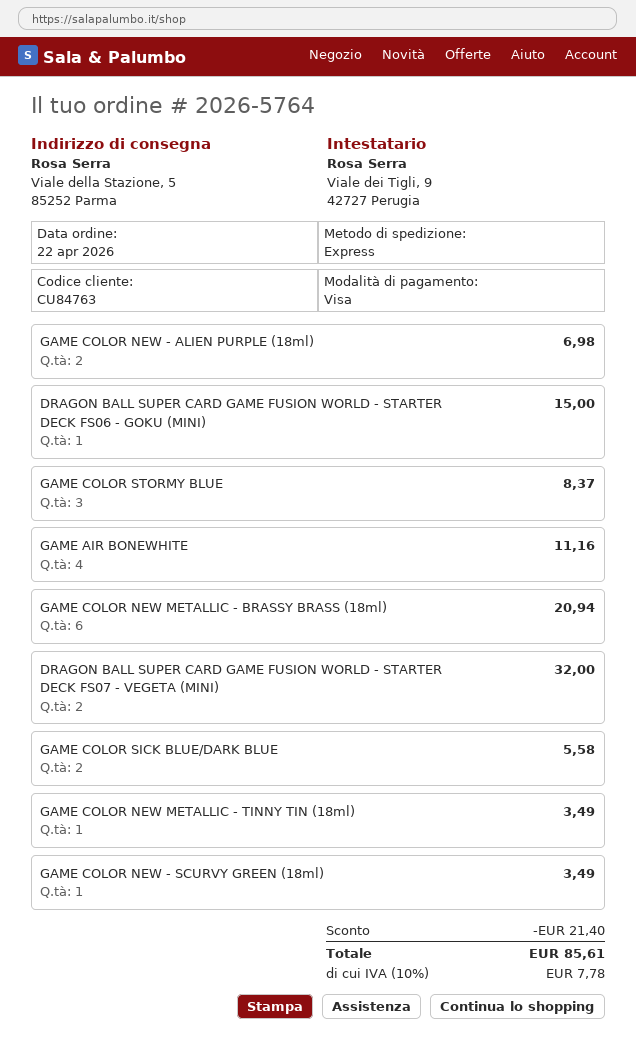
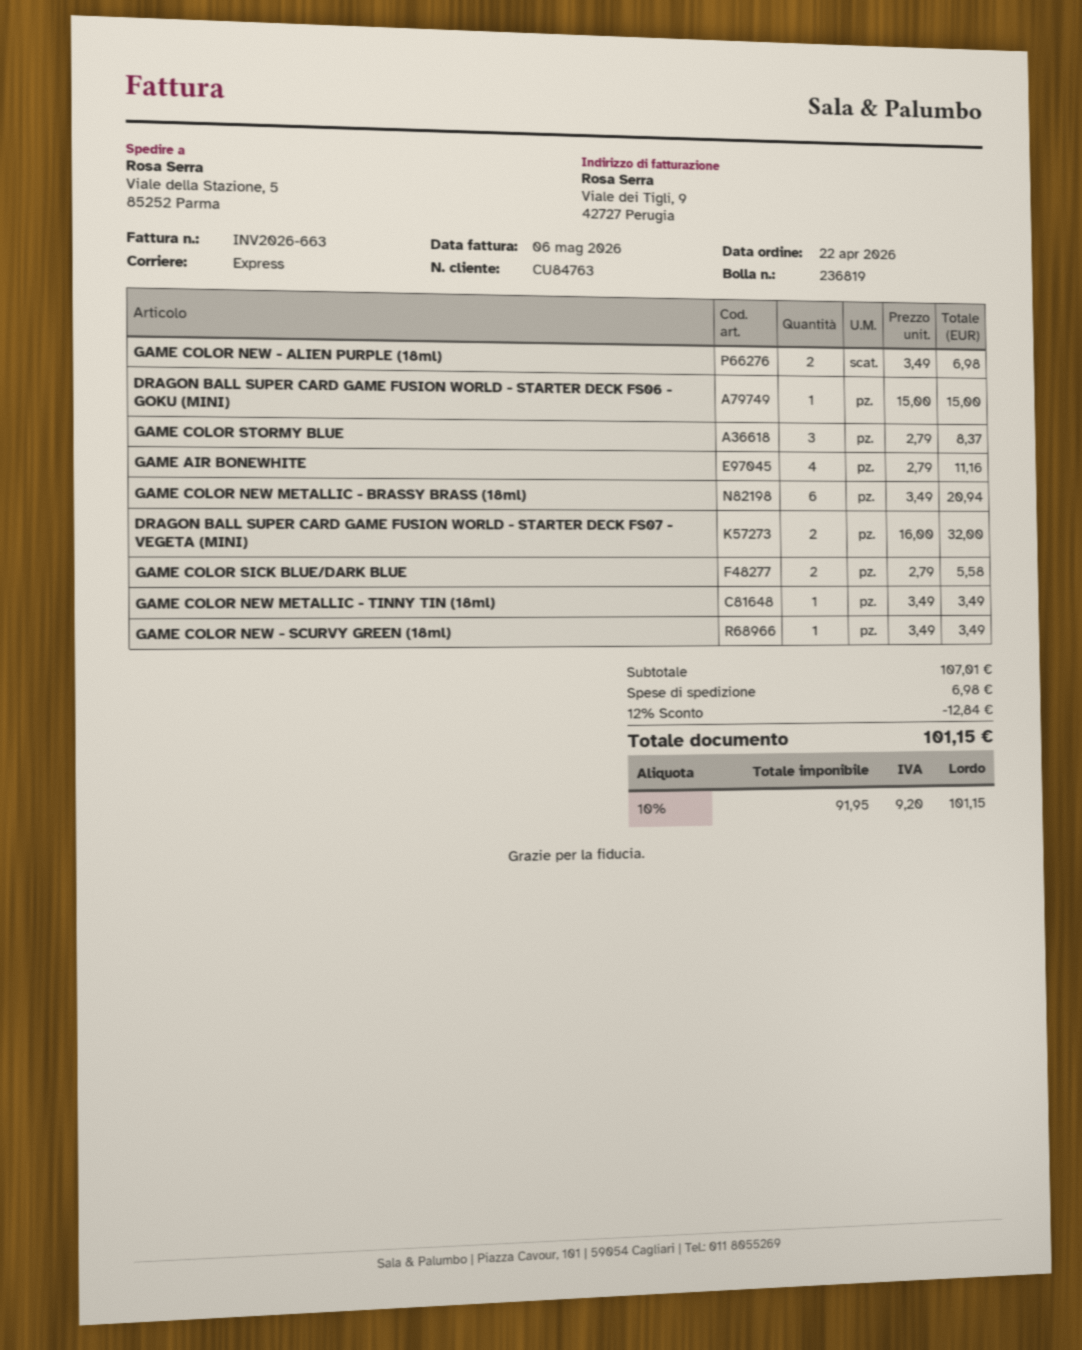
discount: 21.40 -> 12.84
shipping: none -> 6.98
tax: 10% = 7.78 -> 10% = 9.20
total: 85.61 -> 101.15

